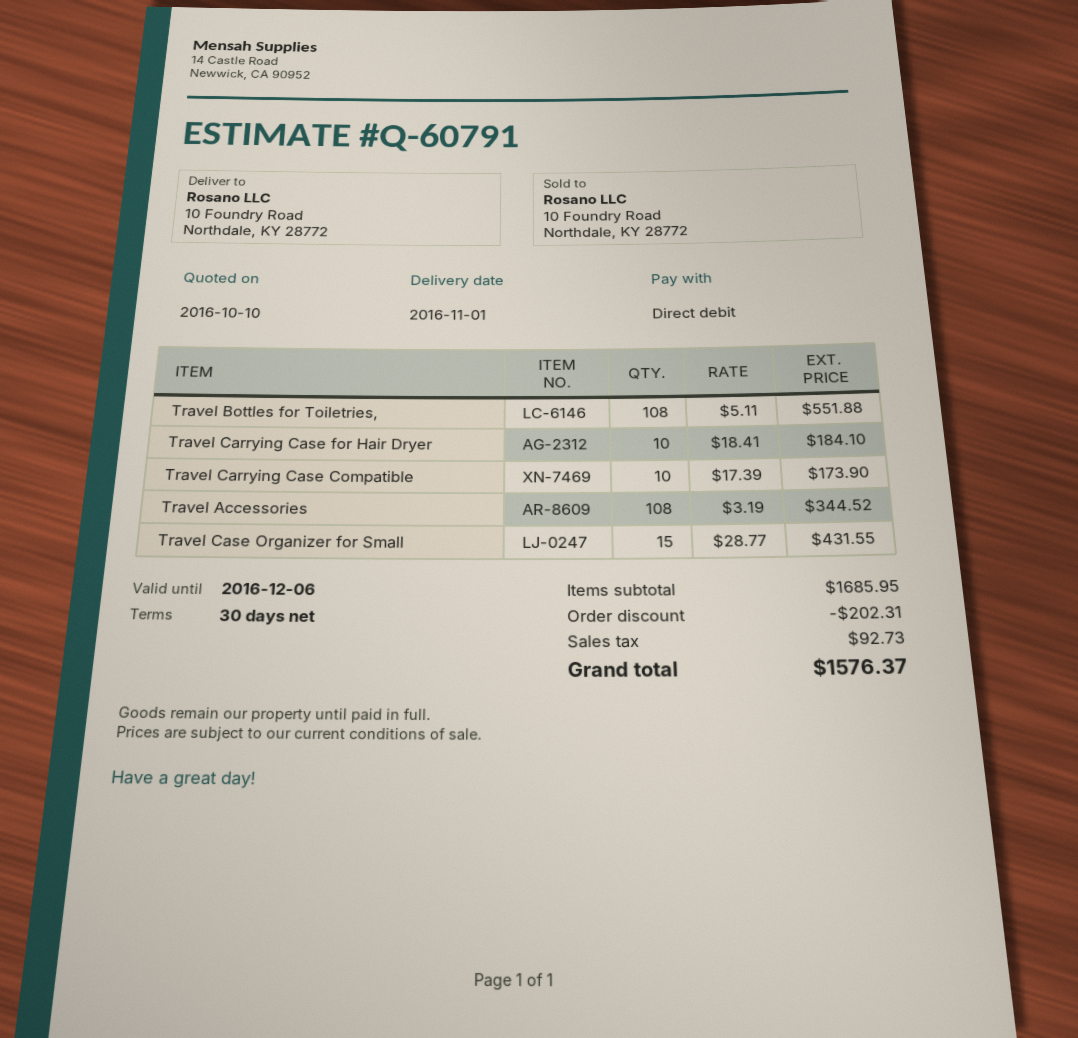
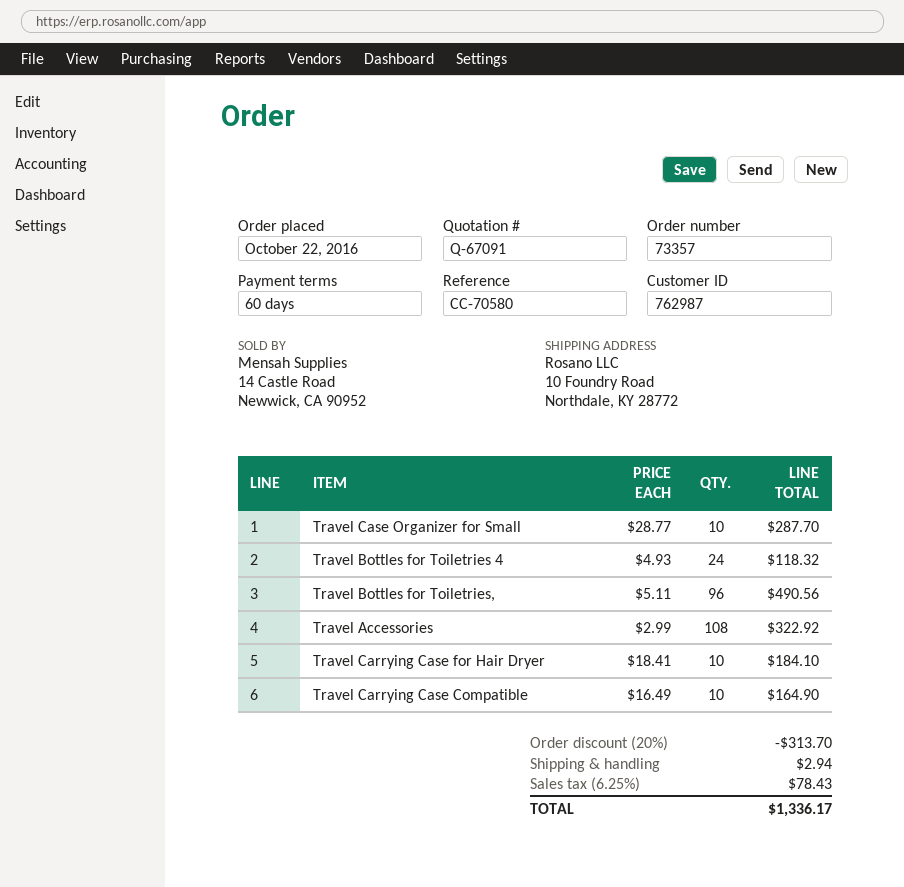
quote number: Q-60791 -> Q-67091
payment terms: 30 days -> 60 days
Travel Bottles for Toiletries,: 108 x 5.11 = 551.88 -> 96 x 5.11 = 490.56
Travel Carrying Case Compatible: 10 x 17.39 = 173.90 -> 10 x 16.49 = 164.90
Travel Accessories: 108 x 3.19 = 344.52 -> 108 x 2.99 = 322.92
Travel Case Organizer for Small: 15 x 28.77 = 431.55 -> 10 x 28.77 = 287.70
Travel Bottles for Toiletries 4: none -> 24 x 4.93 = 118.32
discount: 202.31 -> 313.70
shipping: none -> 2.94
tax: 92.73 -> 78.43
total: 1576.37 -> 1336.17

